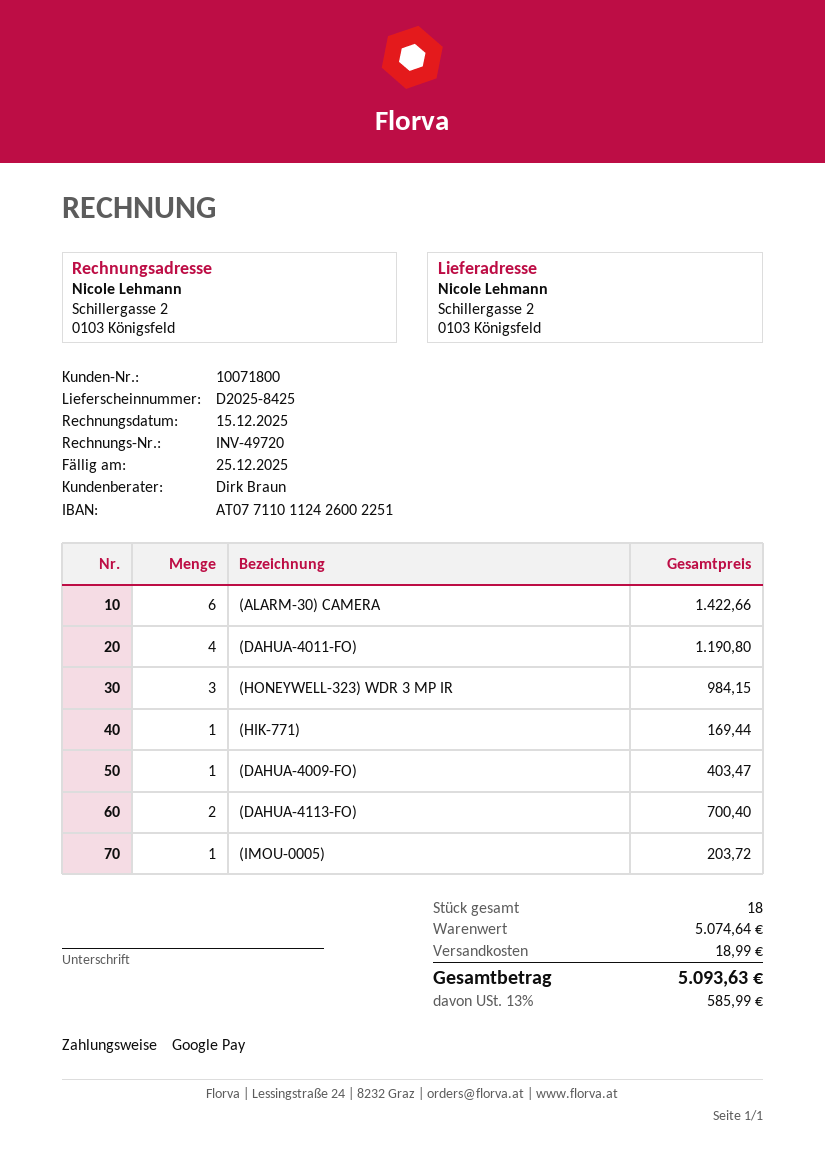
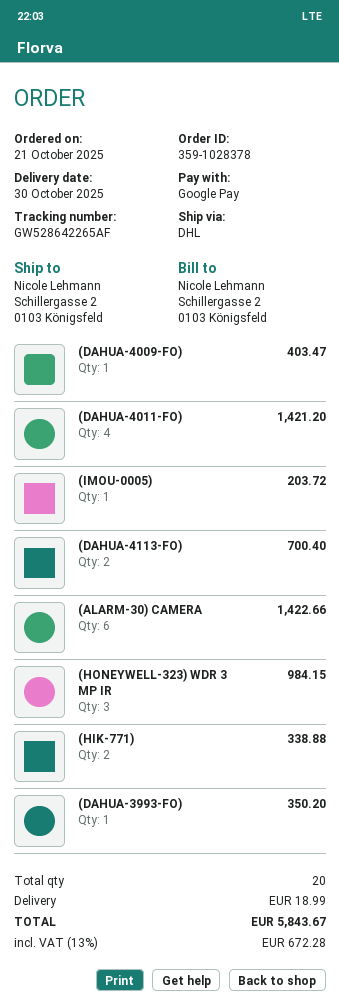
(DAHUA-4011-FO): 4 for 1190.80 -> 4 for 1421.20
(HIK-771): 1 for 169.44 -> 2 for 338.88
(DAHUA-3993-FO): none -> 1 for 350.20
total quantity: 18 -> 20
tax: 13% = 585.99 -> 13% = 672.28
total: 5093.63 -> 5843.67

